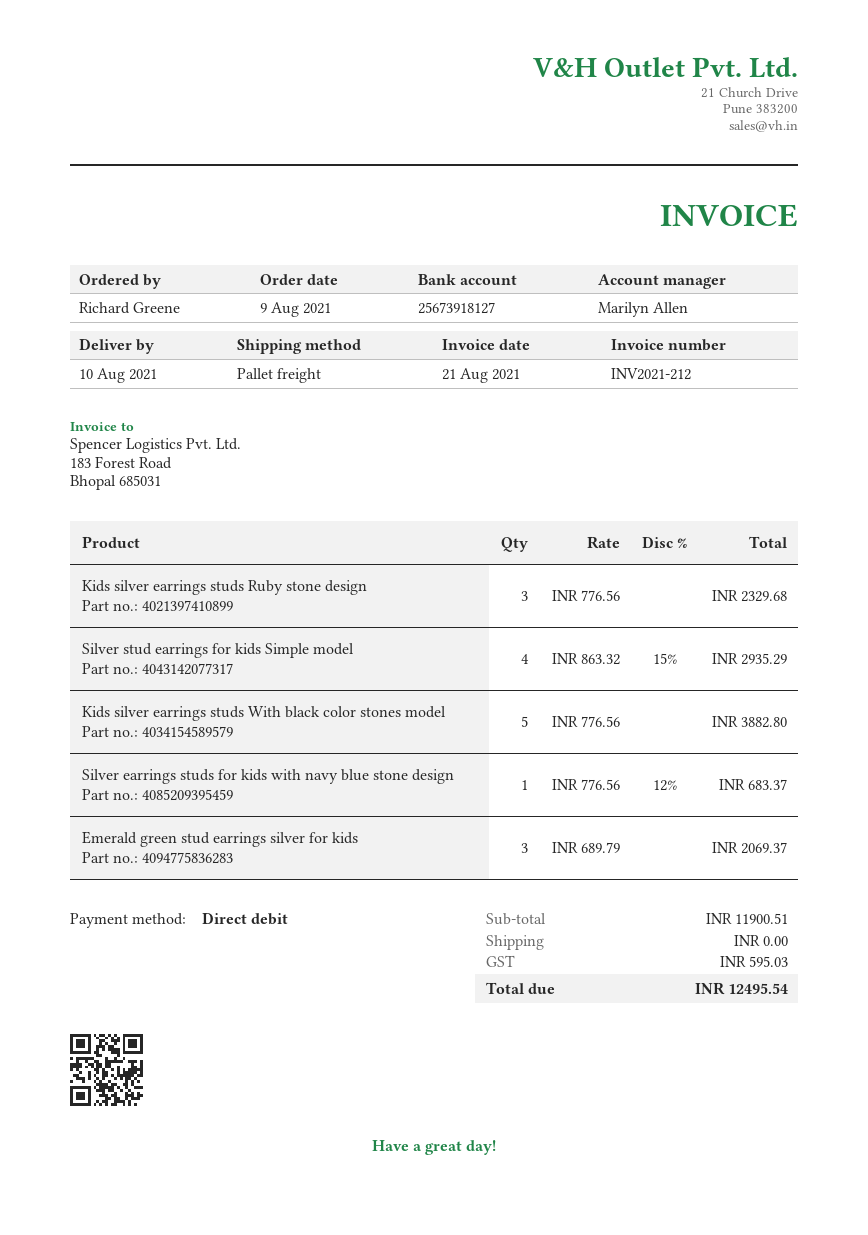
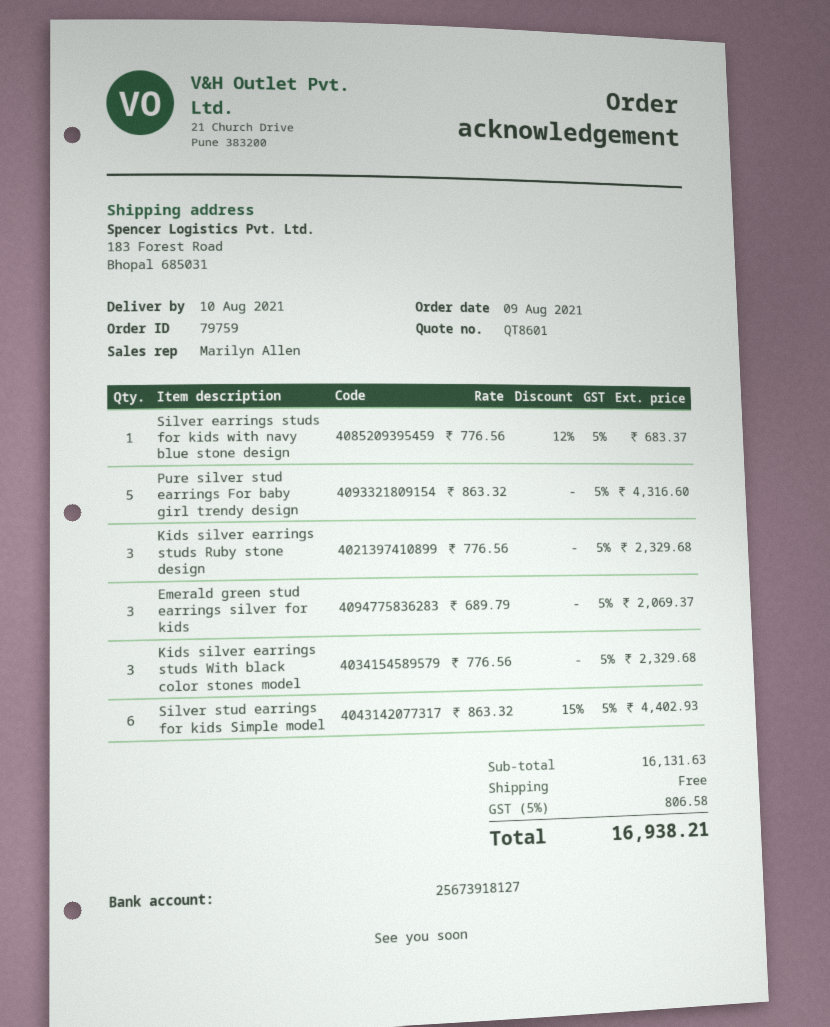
Silver stud earrings for kids Simple model: 4 x 863.32 - 15% = 2935.29 -> 6 x 863.32 - 15% = 4402.93
Kids silver earrings studs With black color stones model: 5 x 776.56 = 3882.80 -> 3 x 776.56 = 2329.68
Pure silver stud earrings For baby girl trendy design: none -> 5 x 863.32 = 4316.60
subtotal: 11900.51 -> 16131.63
tax: 595.03 -> 806.58
total: 12495.54 -> 16938.21

